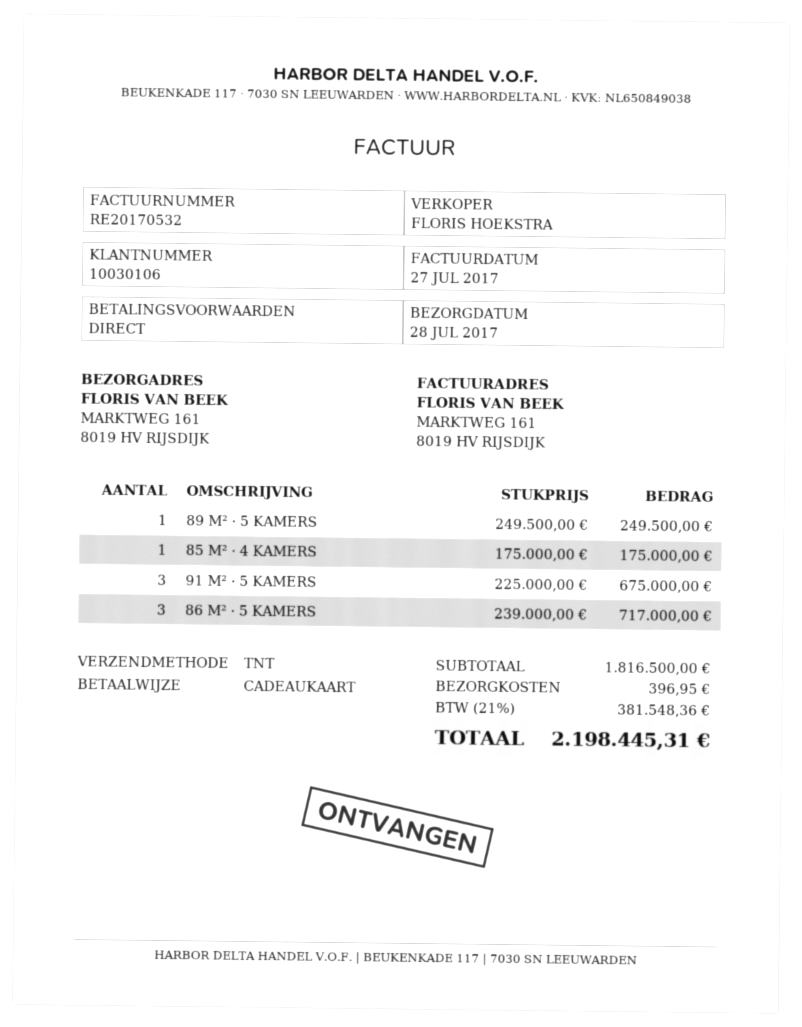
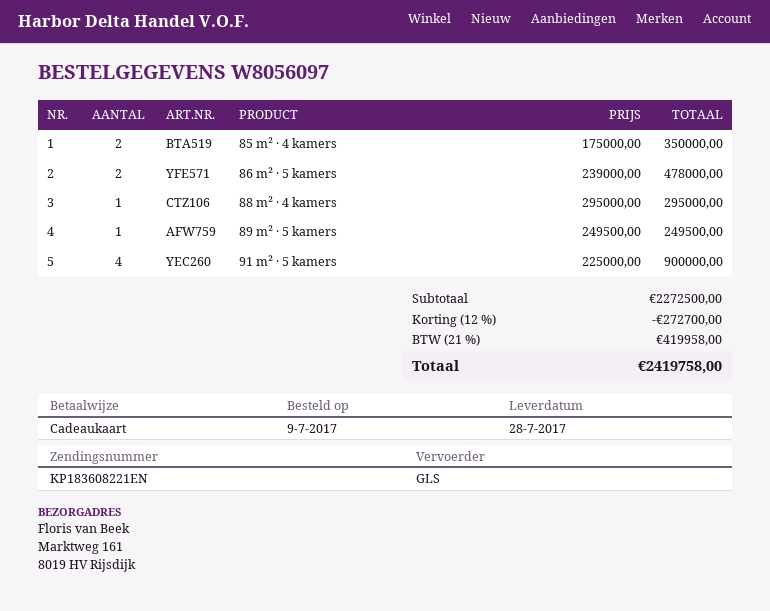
shipping method: TNT -> GLS
85 M² · 4 KAMERS: 1 x 175000.00 = 175000.00 -> 2 x 175000.00 = 350000.00
91 M² · 5 KAMERS: 3 x 225000.00 = 675000.00 -> 4 x 225000.00 = 900000.00
86 M² · 5 KAMERS: 3 x 239000.00 = 717000.00 -> 2 x 239000.00 = 478000.00
88 m² · 4 kamers: none -> 1 x 295000.00 = 295000.00
subtotal: 1816500.00 -> 2272500.00
discount: none -> 12% = 272700.00
shipping: 396.95 -> none
tax: 21% = 381548.36 -> 21% = 419958.00
total: 2198445.31 -> 2419758.00

